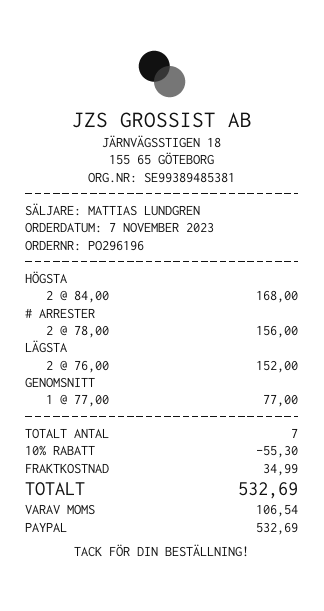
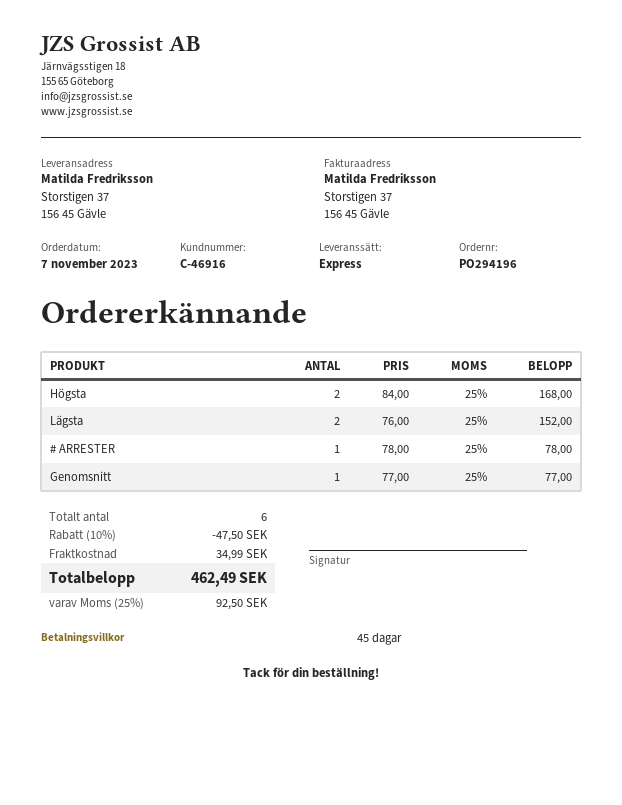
order number: PO296196 -> PO294196
# ARRESTER: 2 x 78.00 = 156.00 -> 1 x 78.00 = 78.00
total quantity: 7 -> 6
discount: 10% = 55.30 -> 10% = 47.50
tax: 106.54 -> 92.50
total: 532.69 -> 462.49

